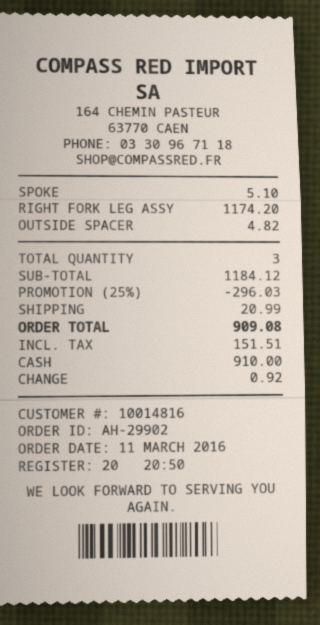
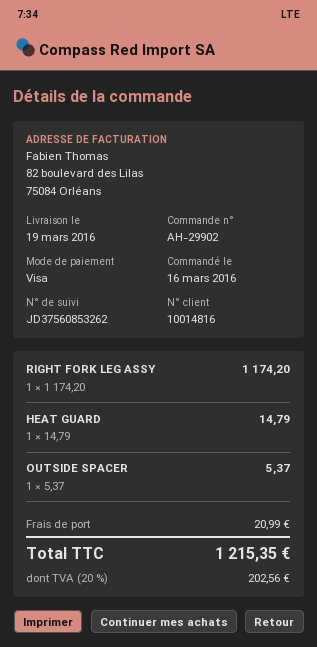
order date: 2016-03-11 -> 2016-03-16
payment method: cash -> Visa
SPOKE: 1 for 5.10 -> none
OUTSIDE SPACER: 1 for 4.82 -> 1 for 5.37
HEAT GUARD: none -> 1 for 14.79
discount: 25% = 296.03 -> none
tax: 151.51 -> 202.56
total: 909.08 -> 1215.35

